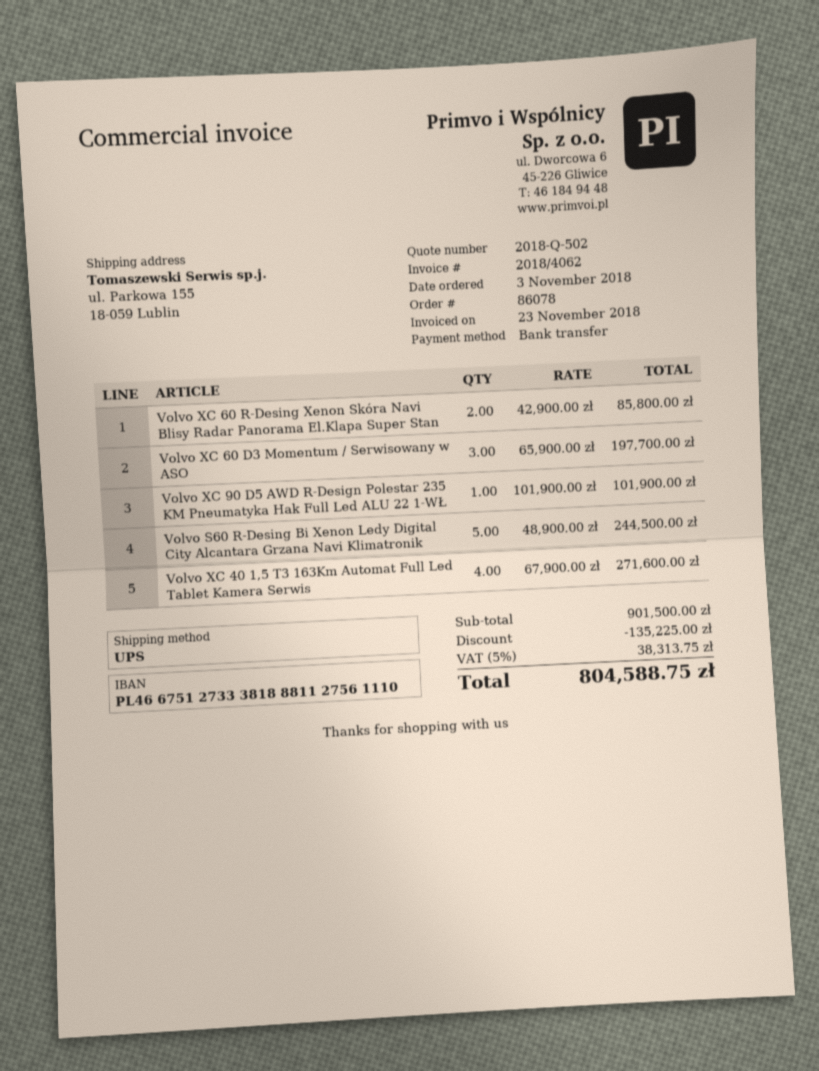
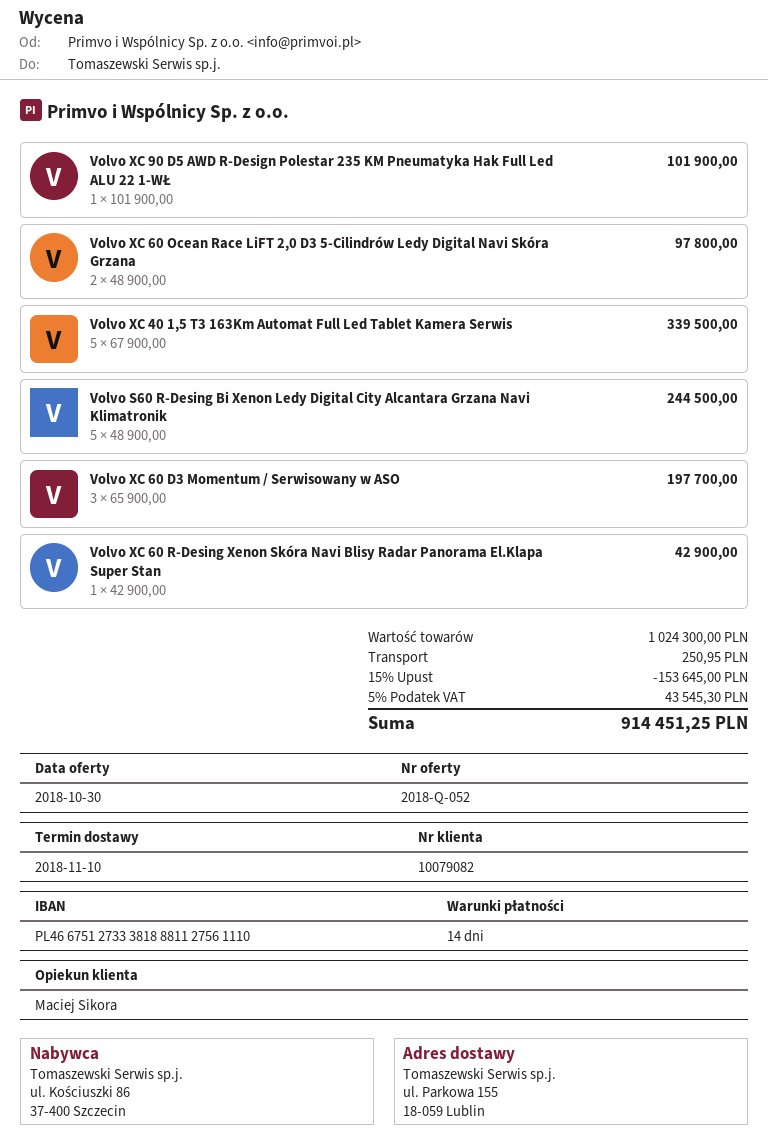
quote number: 2018-Q-502 -> 2018-Q-052
Volvo XC 60 R-Desing Xenon Skóra Navi Blisy Radar Panorama El.Klapa Super Stan: 2 x 42900.00 = 85800.00 -> 1 x 42900.00 = 42900.00
Volvo XC 40 1,5 T3 163Km Automat Full Led Tablet Kamera Serwis: 4 x 67900.00 = 271600.00 -> 5 x 67900.00 = 339500.00
Volvo XC 60 Ocean Race LiFT 2,0 D3 5-Cilindrów Ledy Digital Navi Skóra Grzana: none -> 2 x 48900.00 = 97800.00
subtotal: 901500.00 -> 1024300.00
discount: 135225.00 -> 153645.00
shipping: none -> 250.95
tax: 5% = 38313.75 -> 5% = 43545.30
total: 804588.75 -> 914451.25

